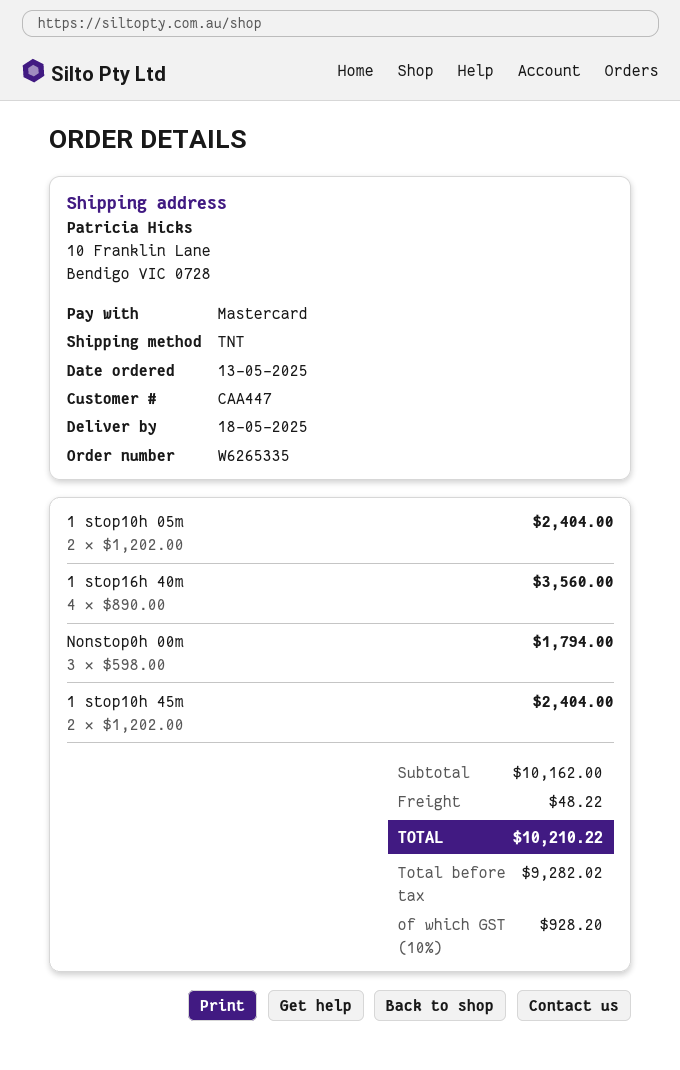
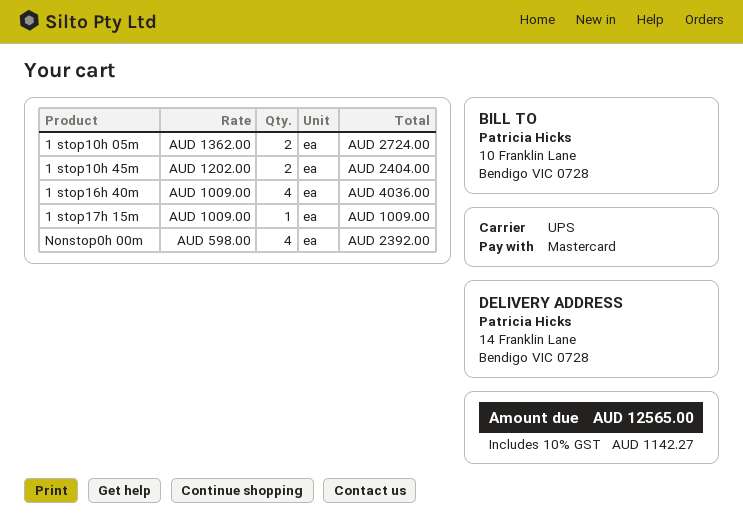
shipping method: TNT -> UPS
ship to: 10 Franklin Lane, Bendigo VIC 0728 -> 14 Franklin Lane, Bendigo VIC 0728
1 stop10h 05m: 2 x 1202.00 = 2404.00 -> 2 x 1362.00 = 2724.00
1 stop16h 40m: 4 x 890.00 = 3560.00 -> 4 x 1009.00 = 4036.00
Nonstop0h 00m: 3 x 598.00 = 1794.00 -> 4 x 598.00 = 2392.00
1 stop17h 15m: none -> 1 x 1009.00 = 1009.00
shipping: 48.22 -> none
tax: 10% = 928.20 -> 10% = 1142.27
total: 10210.22 -> 12565.00

